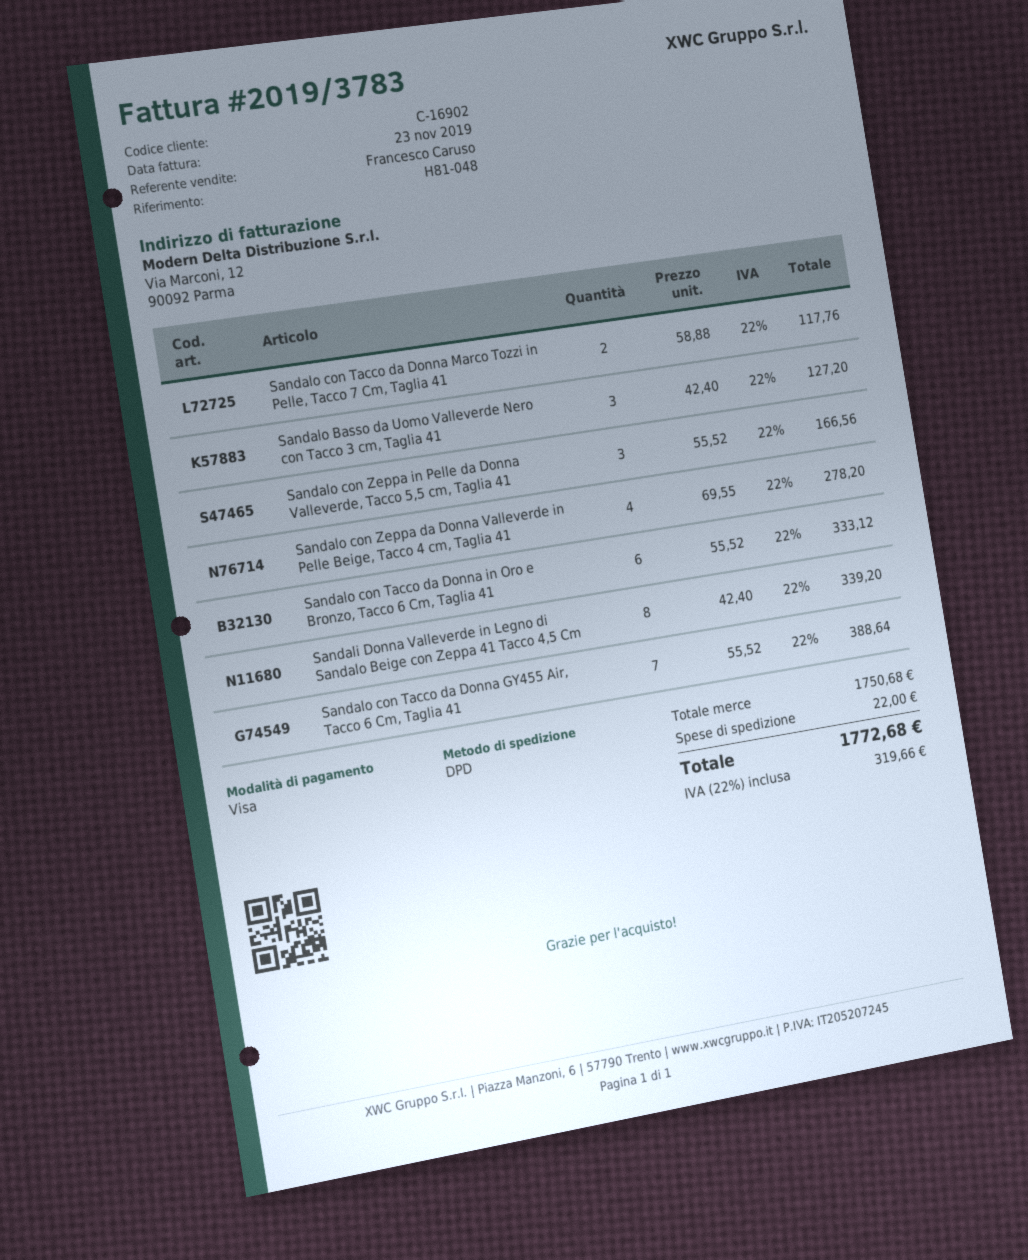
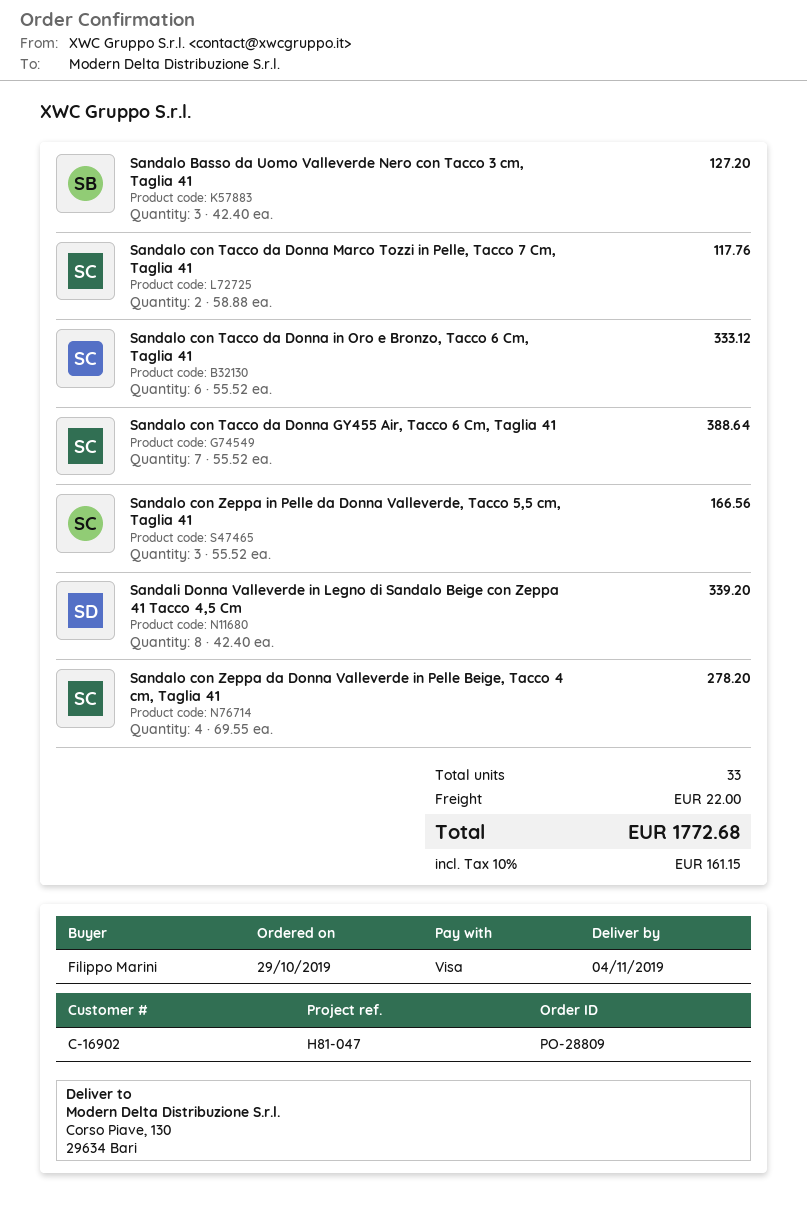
reference: H81-048 -> H81-047
tax: 22% = 319.66 -> 10% = 161.15

